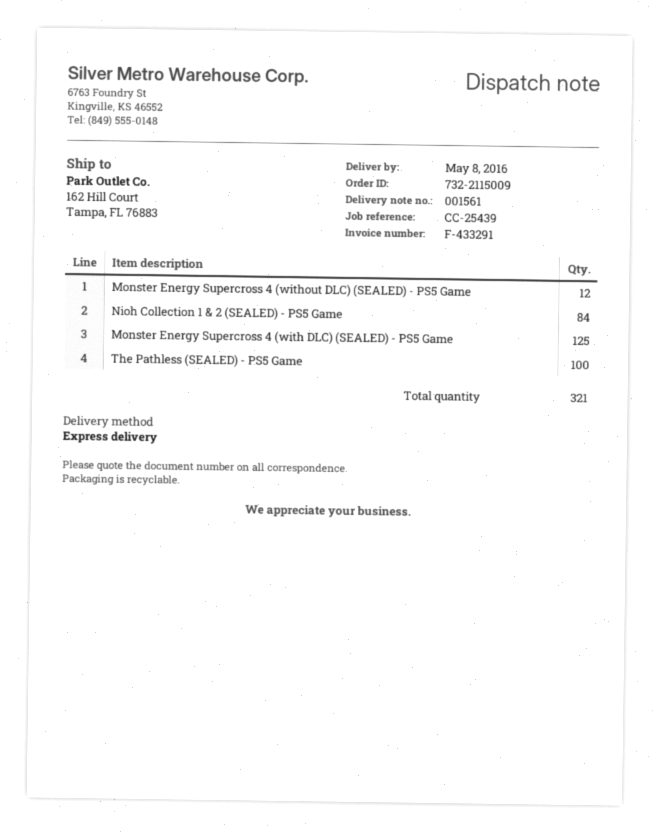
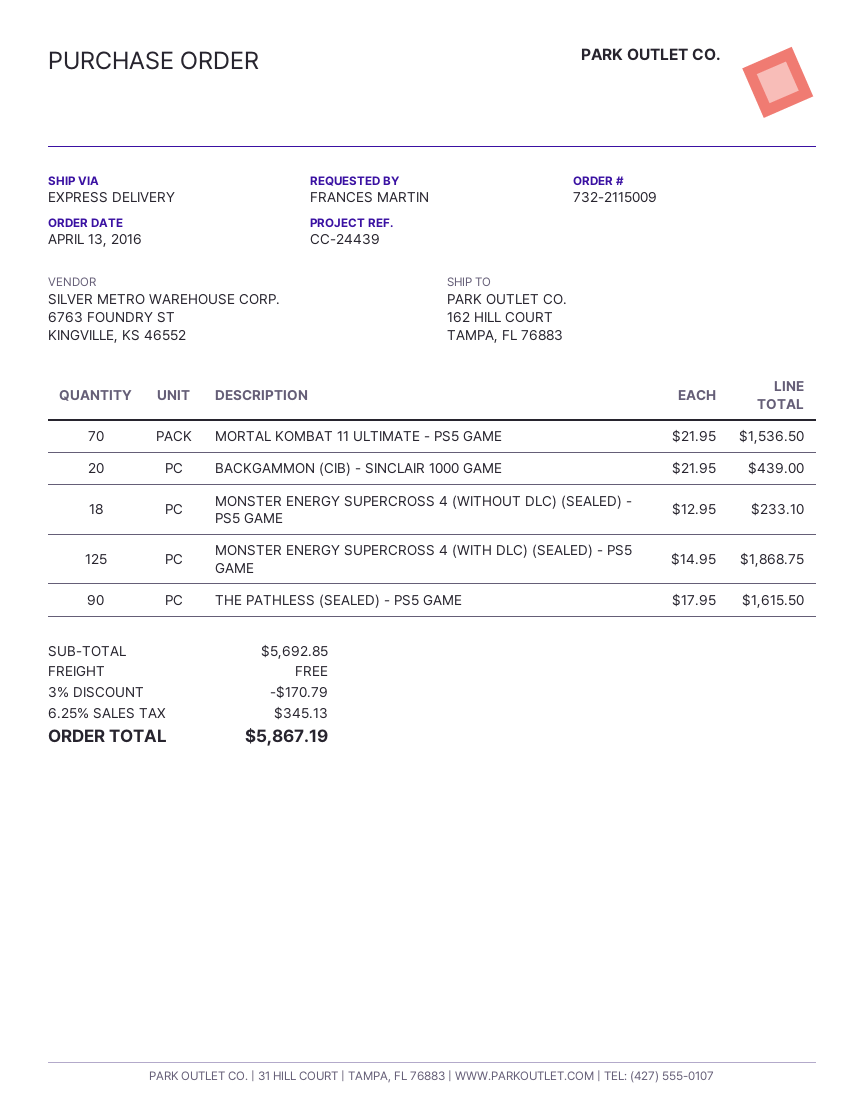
reference: CC-25439 -> CC-24439
Monster Energy Supercross 4 (without DLC) (SEALED) - PS5 Game: 12 -> 18
Nioh Collection 1 & 2 (SEALED) - PS5 Game: 84 -> none
The Pathless (SEALED) - PS5 Game: 100 -> 90
MORTAL KOMBAT 11 ULTIMATE - PS5 GAME: none -> 70
BACKGAMMON (CIB) - SINCLAIR 1000 GAME: none -> 20

